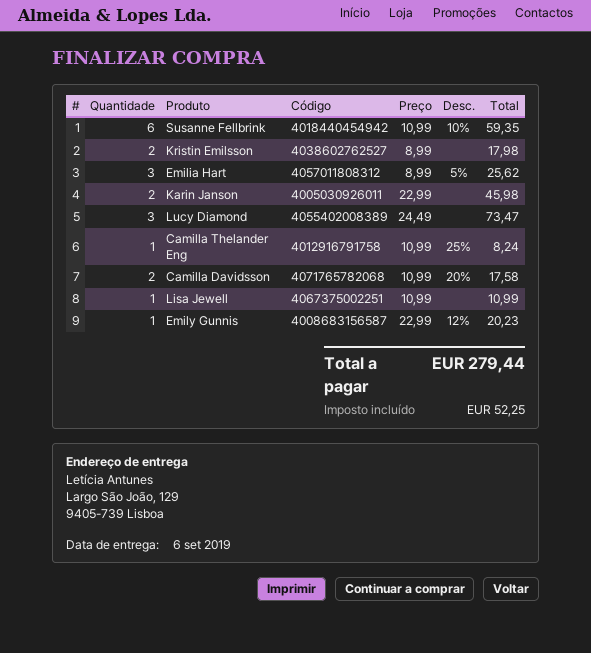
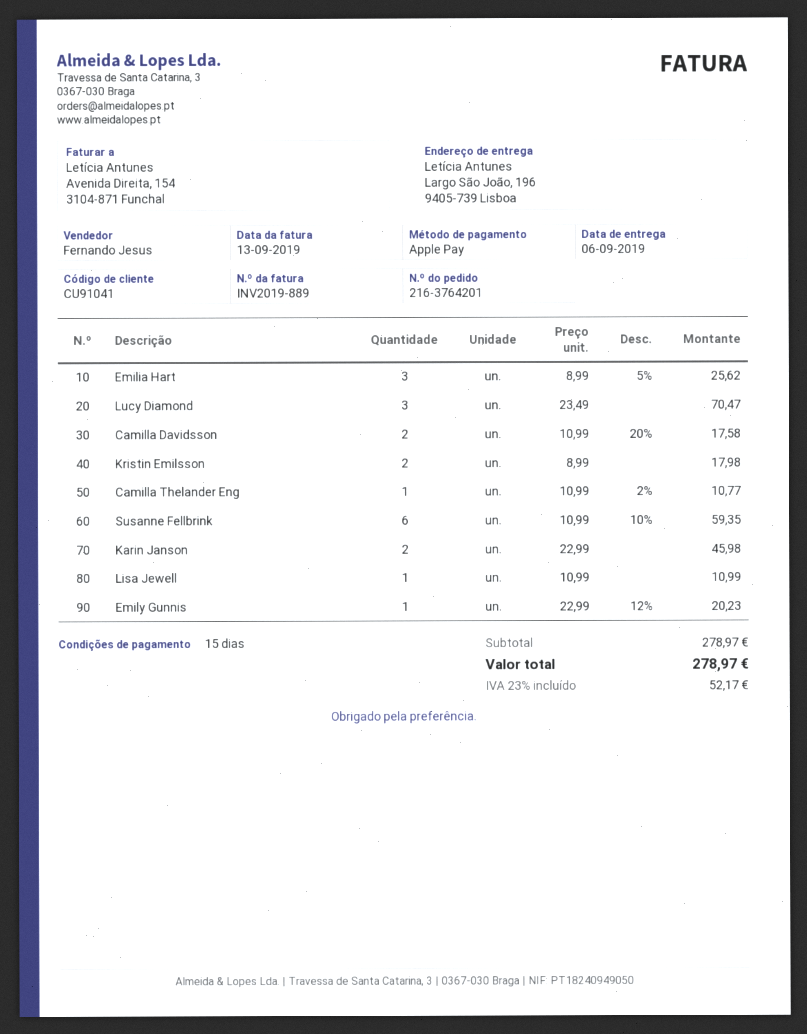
ship to: Largo São João, 129, 9405-739 Lisboa -> Largo São João, 196, 9405-739 Lisboa
Lucy Diamond: 3 x 24.49 = 73.47 -> 3 x 23.49 = 70.47
Camilla Thelander Eng: 1 x 10.99 - 25% = 8.24 -> 1 x 10.99 - 2% = 10.77
tax: 52.25 -> 52.17
total: 279.44 -> 278.97

